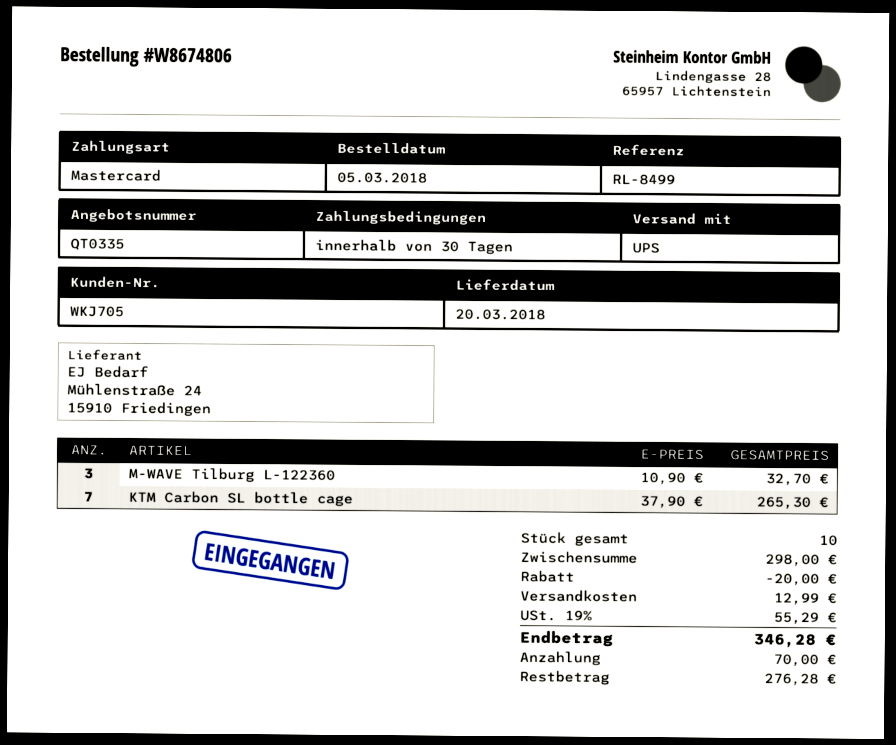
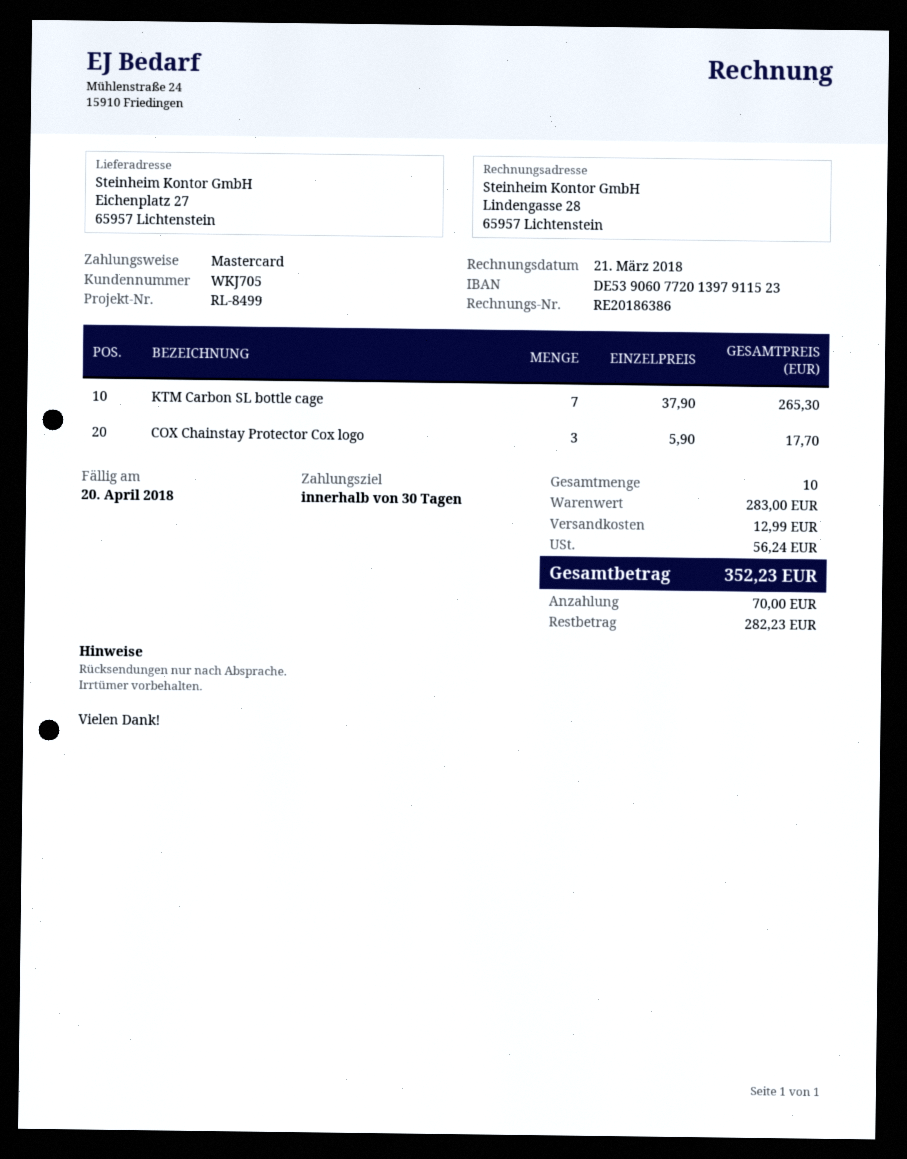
M-WAVE Tilburg L-122360: 3 x 10.90 = 32.70 -> none
COX Chainstay Protector Cox logo: none -> 3 x 5.90 = 17.70
subtotal: 298.00 -> 283.00
discount: 20.00 -> none
tax: 55.29 -> 56.24
total: 346.28 -> 352.23
balance: 276.28 -> 282.23

